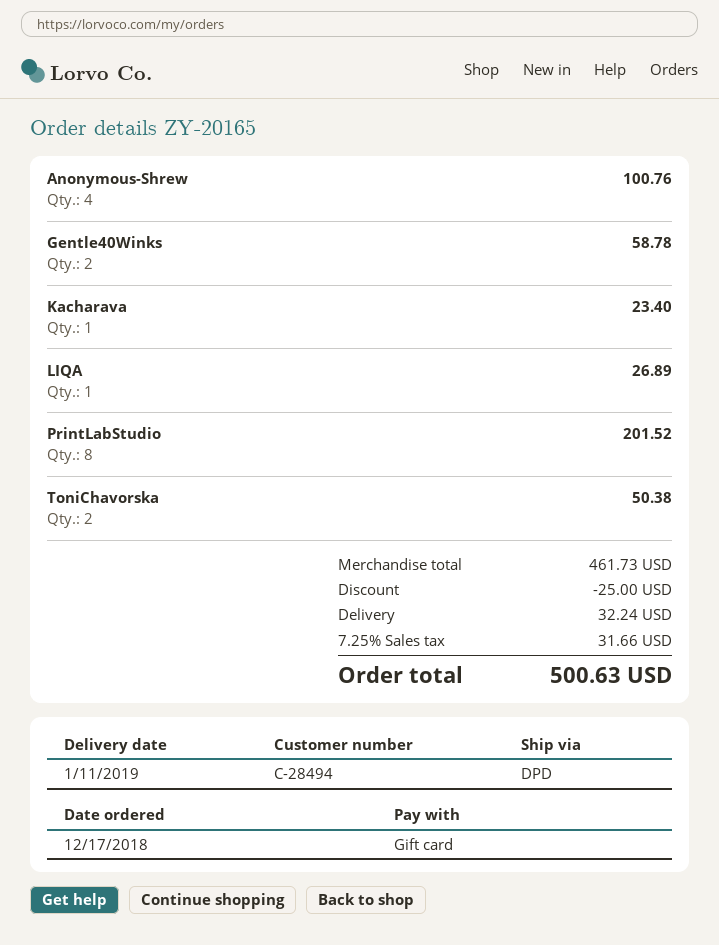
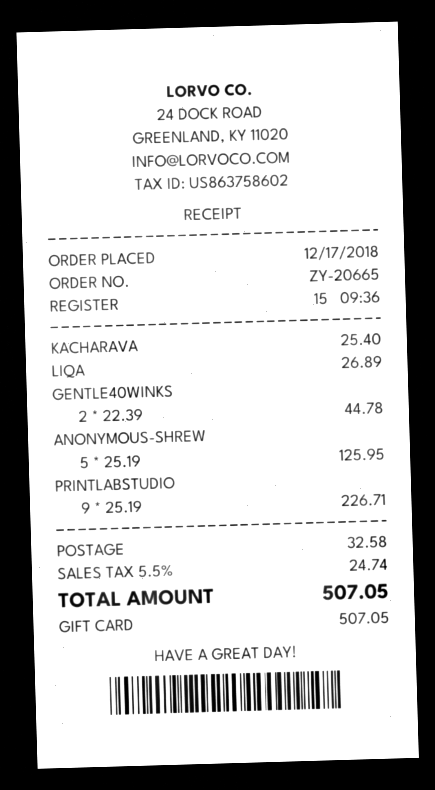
order number: ZY-20165 -> ZY-20665
Anonymous-Shrew: 4 for 100.76 -> 5 for 125.95
Gentle40Winks: 2 for 58.78 -> 2 for 44.78
Kacharava: 1 for 23.40 -> 1 for 25.40
PrintLabStudio: 8 for 201.52 -> 9 for 226.71
ToniChavorska: 2 for 50.38 -> none
discount: 25.00 -> none
shipping: 32.24 -> 32.58
tax: 7.25% = 31.66 -> 5.5% = 24.74
total: 500.63 -> 507.05

